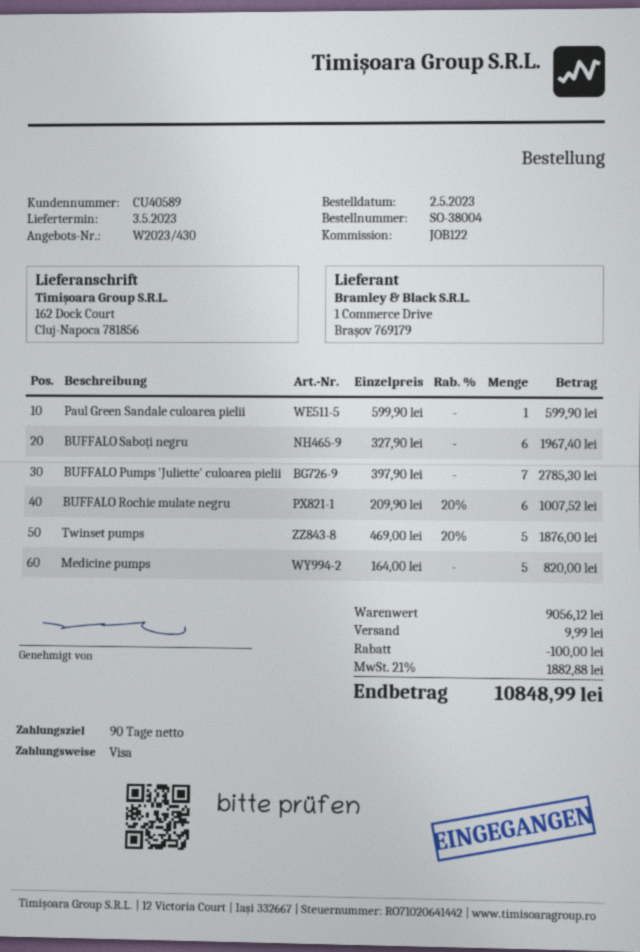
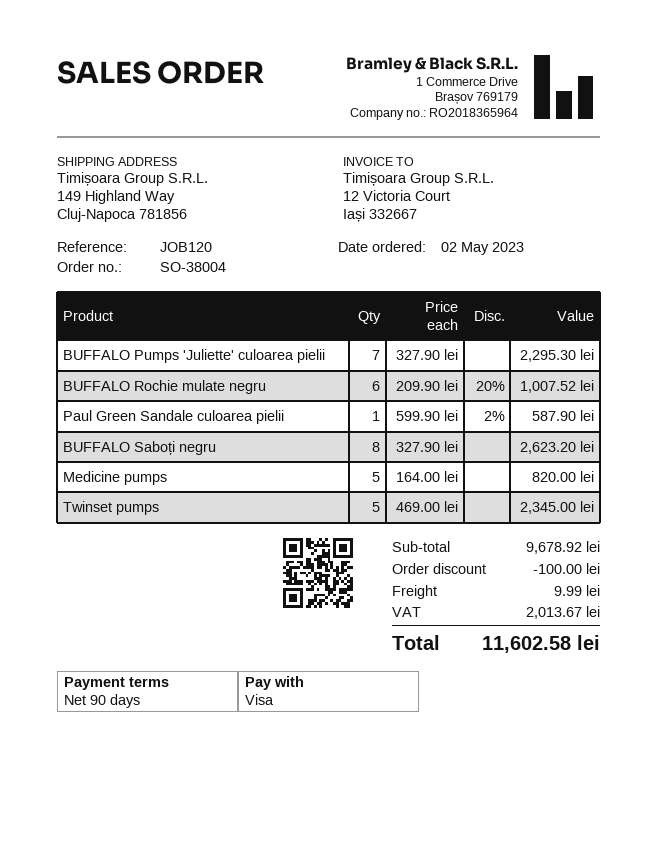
reference: JOB122 -> JOB120
ship to: 162 Dock Court, Cluj-Napoca 781856 -> 149 Highland Way, Cluj-Napoca 781856
Paul Green Sandale culoarea pielii: 1 x 599.90 = 599.90 -> 1 x 599.90 - 2% = 587.90
BUFFALO Saboți negru: 6 x 327.90 = 1967.40 -> 8 x 327.90 = 2623.20
BUFFALO Pumps 'Juliette' culoarea pielii: 7 x 397.90 = 2785.30 -> 7 x 327.90 = 2295.30
Twinset pumps: 5 x 469.00 - 20% = 1876.00 -> 5 x 469.00 = 2345.00
subtotal: 9056.12 -> 9678.92
tax: 1882.88 -> 2013.67
total: 10848.99 -> 11602.58

